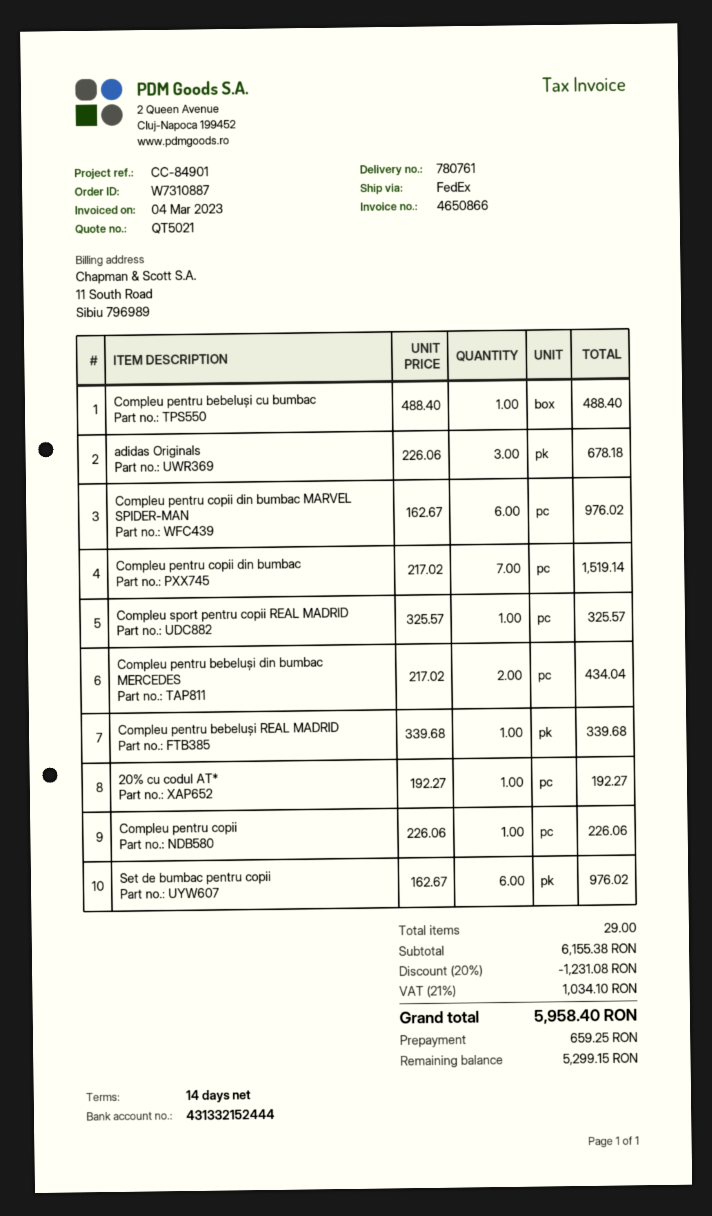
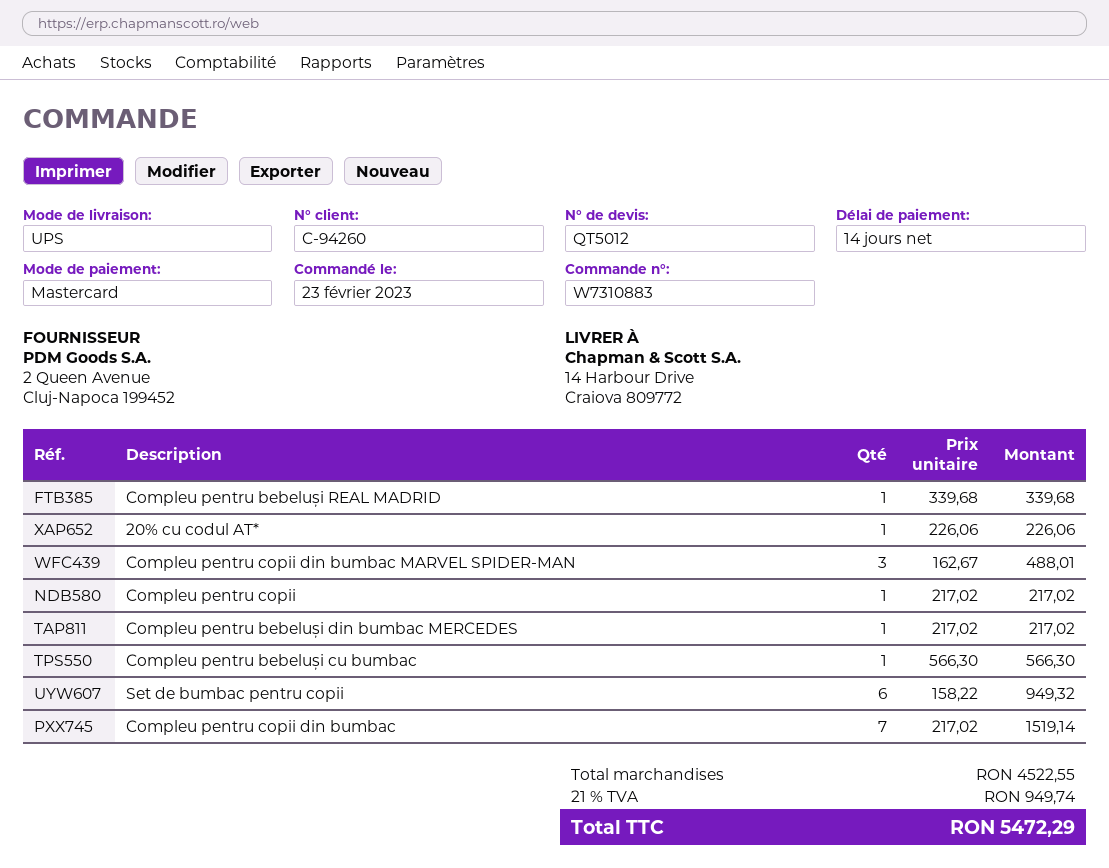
quote number: QT5021 -> QT5012
order number: W7310887 -> W7310883
shipping method: FedEx -> UPS
Compleu pentru bebeluși cu bumbac: 1 x 488.40 = 488.40 -> 1 x 566.30 = 566.30
adidas Originals: 3 x 226.06 = 678.18 -> none
Compleu pentru copii din bumbac MARVEL SPIDER-MAN: 6 x 162.67 = 976.02 -> 3 x 162.67 = 488.01
Compleu sport pentru copii REAL MADRID: 1 x 325.57 = 325.57 -> none
Compleu pentru bebeluși din bumbac MERCEDES: 2 x 217.02 = 434.04 -> 1 x 217.02 = 217.02
20% cu codul AT*: 1 x 192.27 = 192.27 -> 1 x 226.06 = 226.06
Compleu pentru copii: 1 x 226.06 = 226.06 -> 1 x 217.02 = 217.02
Set de bumbac pentru copii: 6 x 162.67 = 976.02 -> 6 x 158.22 = 949.32
subtotal: 6155.38 -> 4522.55
discount: 20% = 1231.08 -> none
tax: 21% = 1034.10 -> 21% = 949.74
total: 5958.40 -> 5472.29

